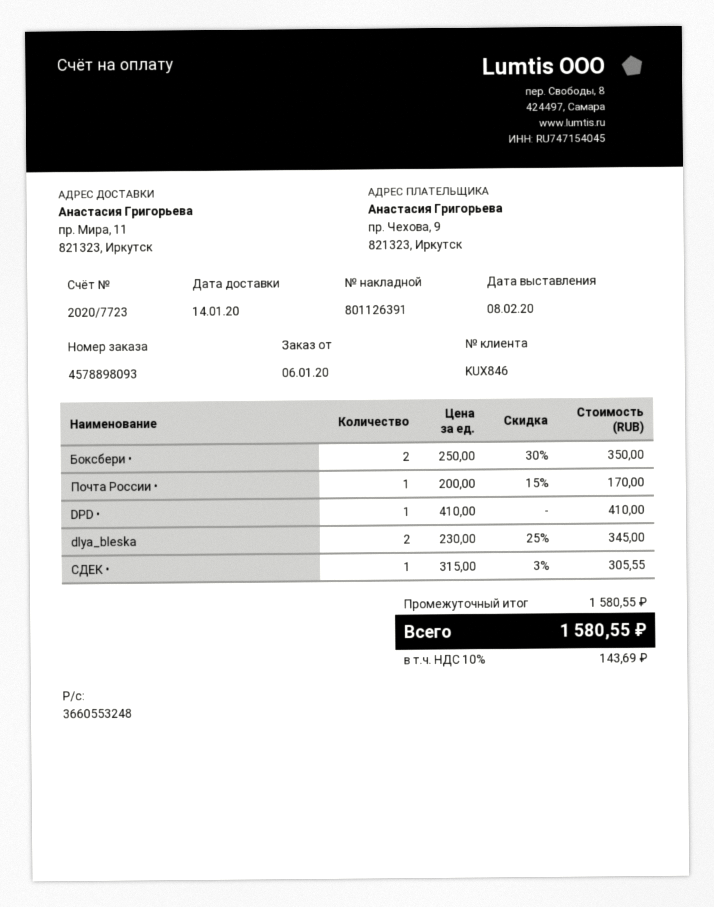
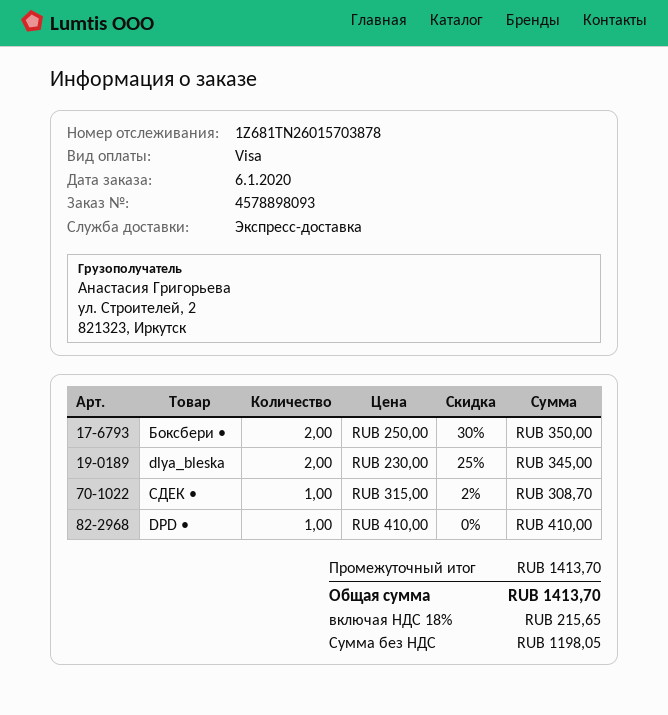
ship to: пр. Мира, 11, 821323, Иркутск -> ул. Строителей, 2, 821323, Иркутск
Почта России •: 1 x 200.00 - 15% = 170.00 -> none
СДЕК •: 1 x 315.00 - 3% = 305.55 -> 1 x 315.00 - 2% = 308.70
subtotal: 1580.55 -> 1413.70
tax: 10% = 143.69 -> 18% = 215.65
total: 1580.55 -> 1413.70

